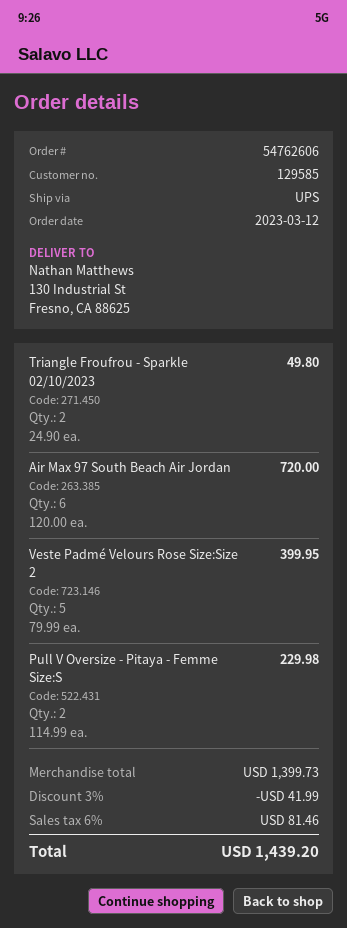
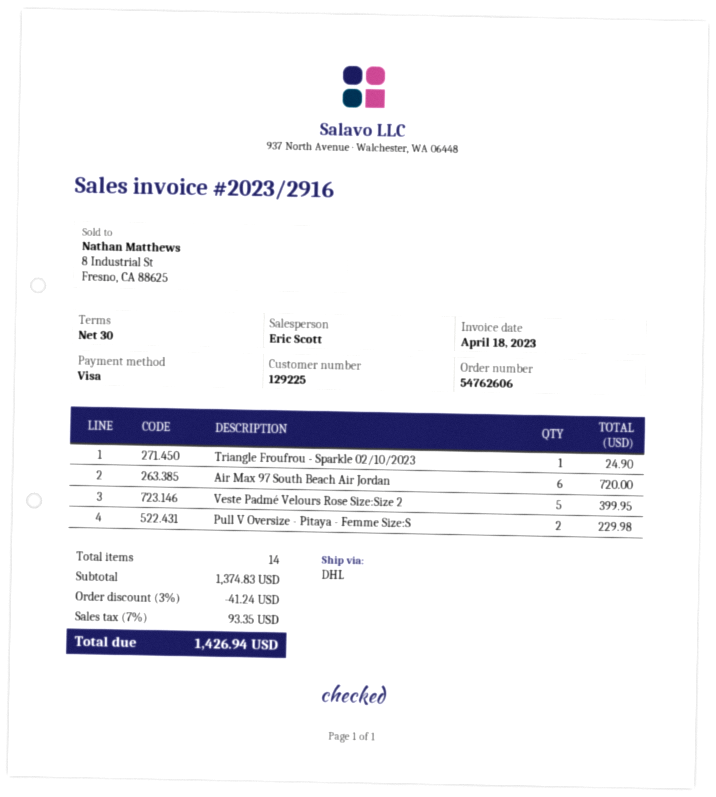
customer number: 129585 -> 129225
shipping method: UPS -> DHL
Triangle Froufrou - Sparkle 02/10/2023: 2 for 49.80 -> 1 for 24.90
subtotal: 1399.73 -> 1374.83
discount: 3% = 41.99 -> 3% = 41.24
tax: 6% = 81.46 -> 7% = 93.35
total: 1439.20 -> 1426.94

